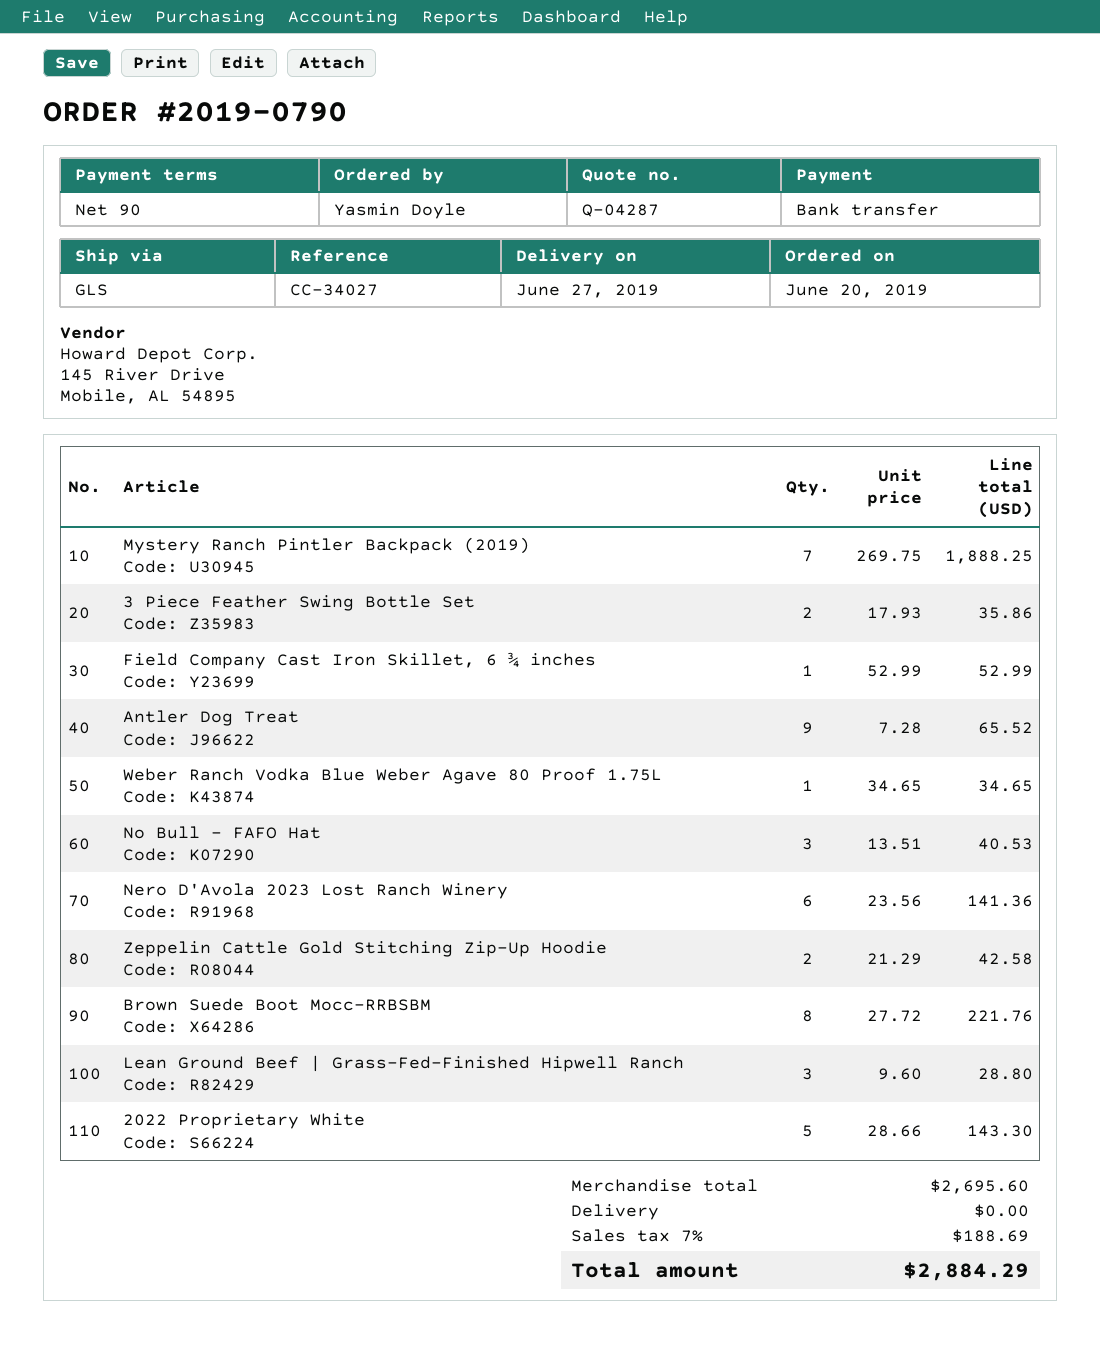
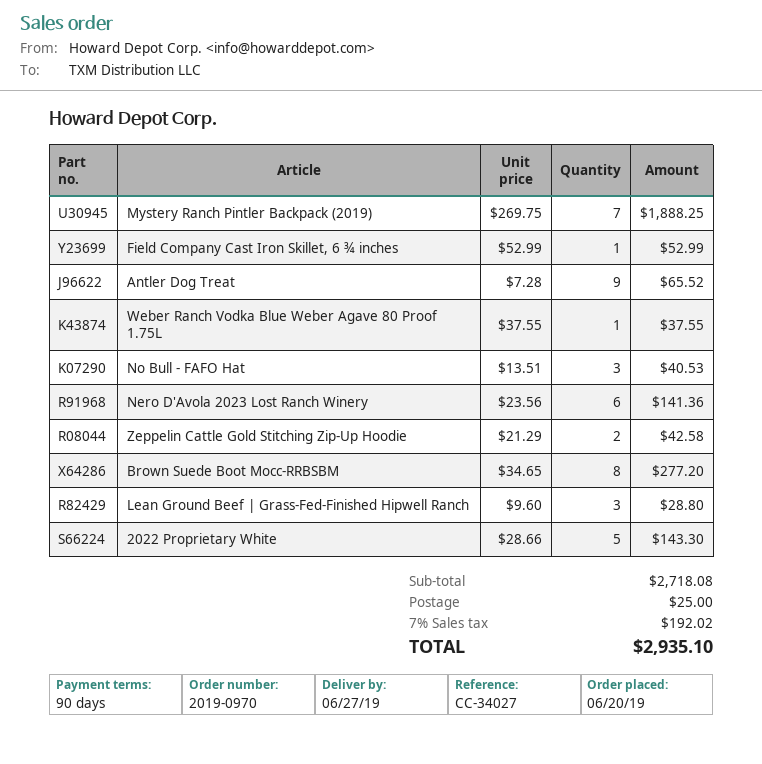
order number: 2019-0790 -> 2019-0970
3 Piece Feather Swing Bottle Set: 2 x 17.93 = 35.86 -> none
Weber Ranch Vodka Blue Weber Agave 80 Proof 1.75L: 1 x 34.65 = 34.65 -> 1 x 37.55 = 37.55
Brown Suede Boot Mocc-RRBSBM: 8 x 27.72 = 221.76 -> 8 x 34.65 = 277.20
subtotal: 2695.60 -> 2718.08
shipping: 0.00 -> 25.00
tax: 7% = 188.69 -> 7% = 192.02
total: 2884.29 -> 2935.10

